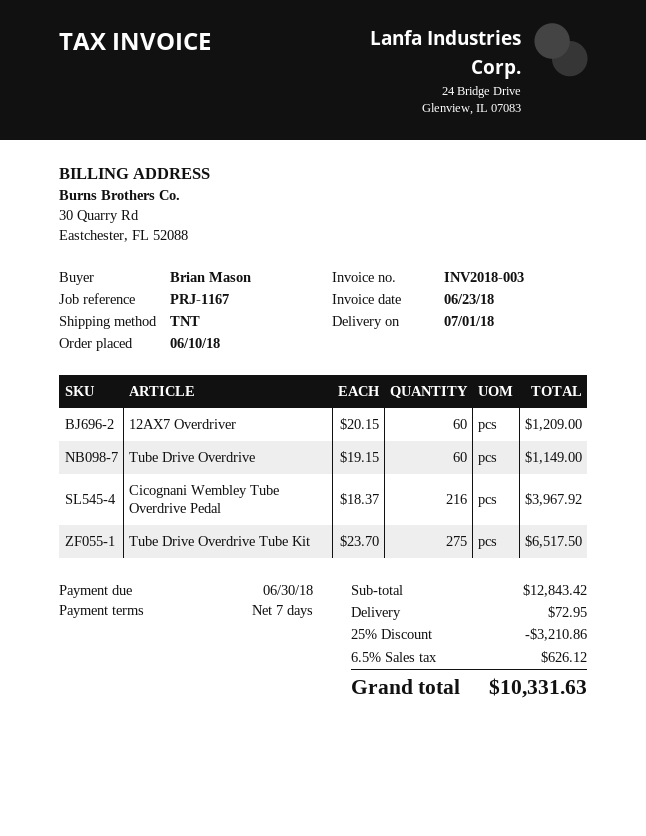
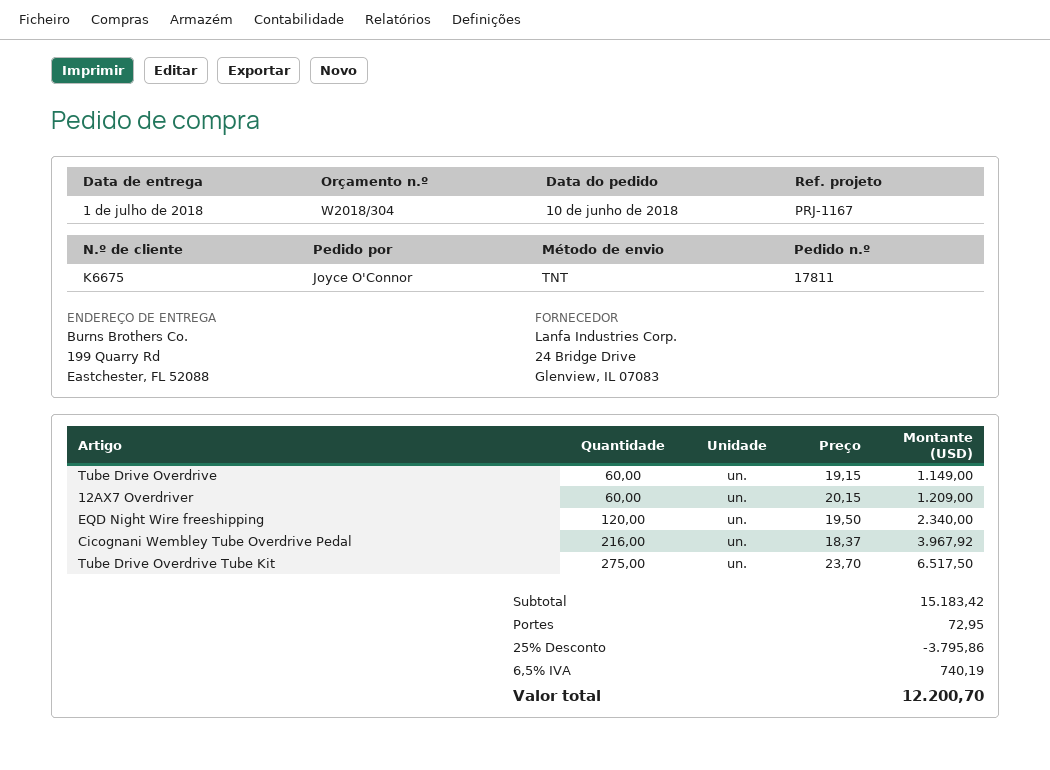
ordered by: Brian Mason -> Joyce O'Connor
EQD Night Wire freeshipping: none -> 120 x 19.50 = 2340.00
subtotal: 12843.42 -> 15183.42
discount: 25% = 3210.86 -> 25% = 3795.86
tax: 6.5% = 626.12 -> 6.5% = 740.19
total: 10331.63 -> 12200.70

